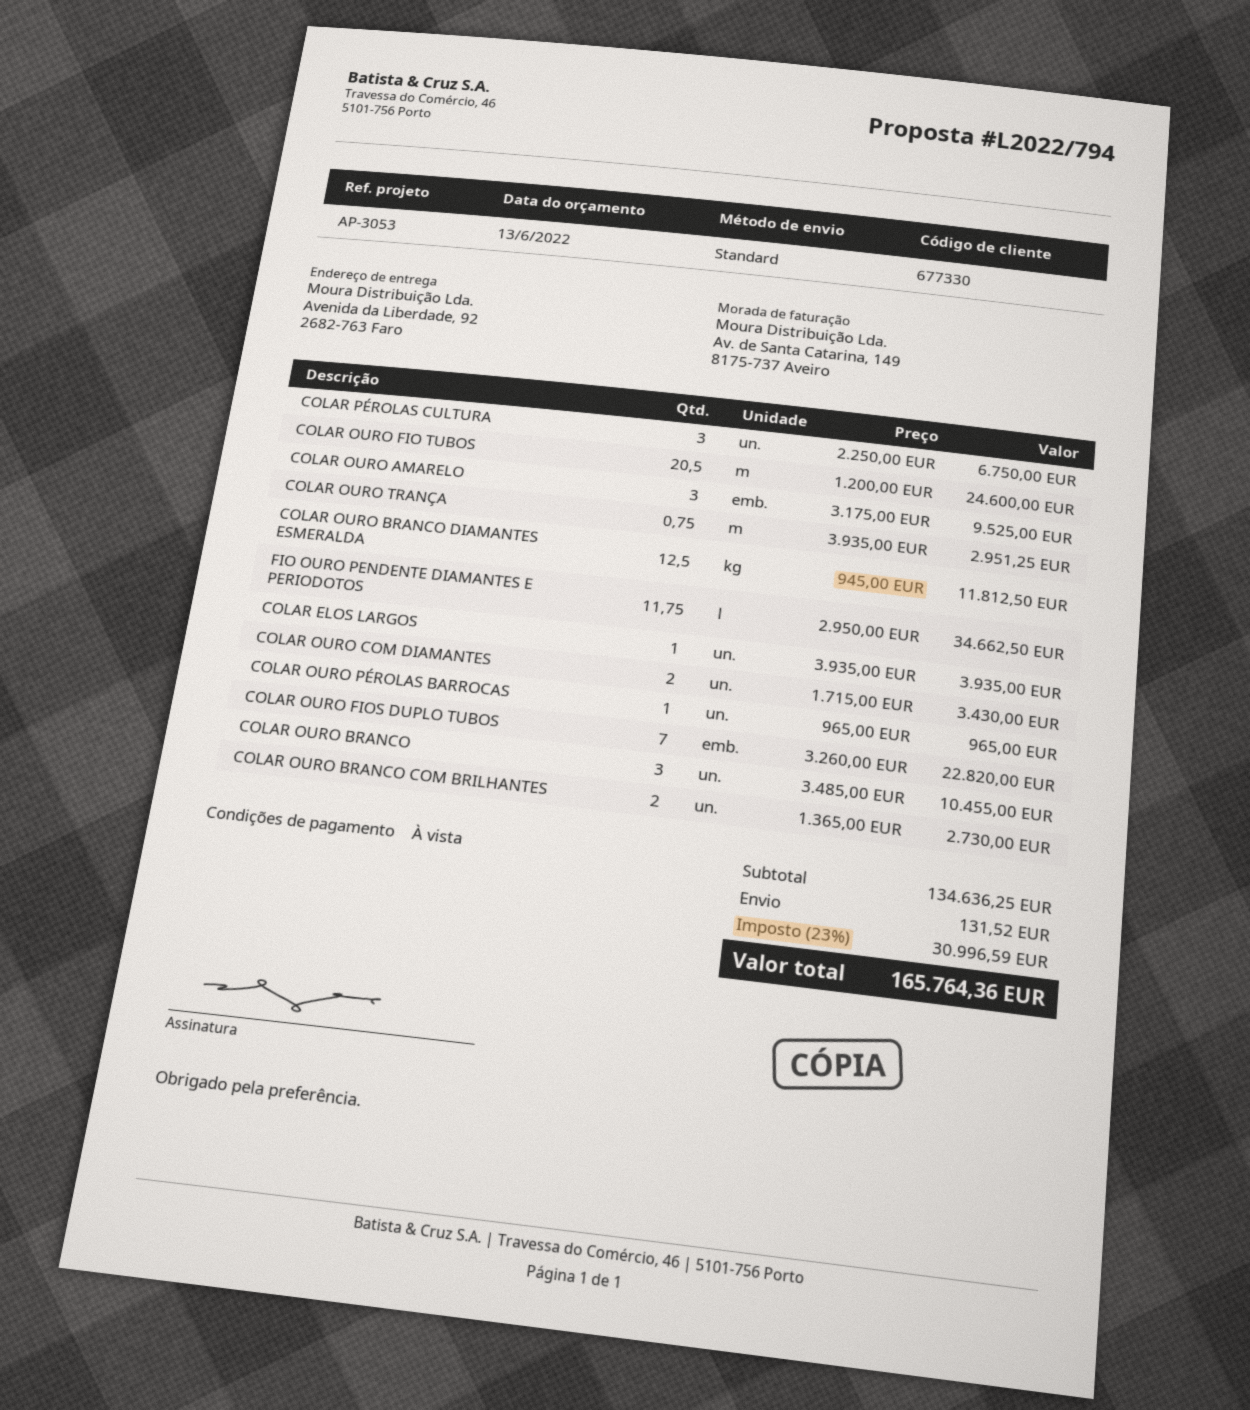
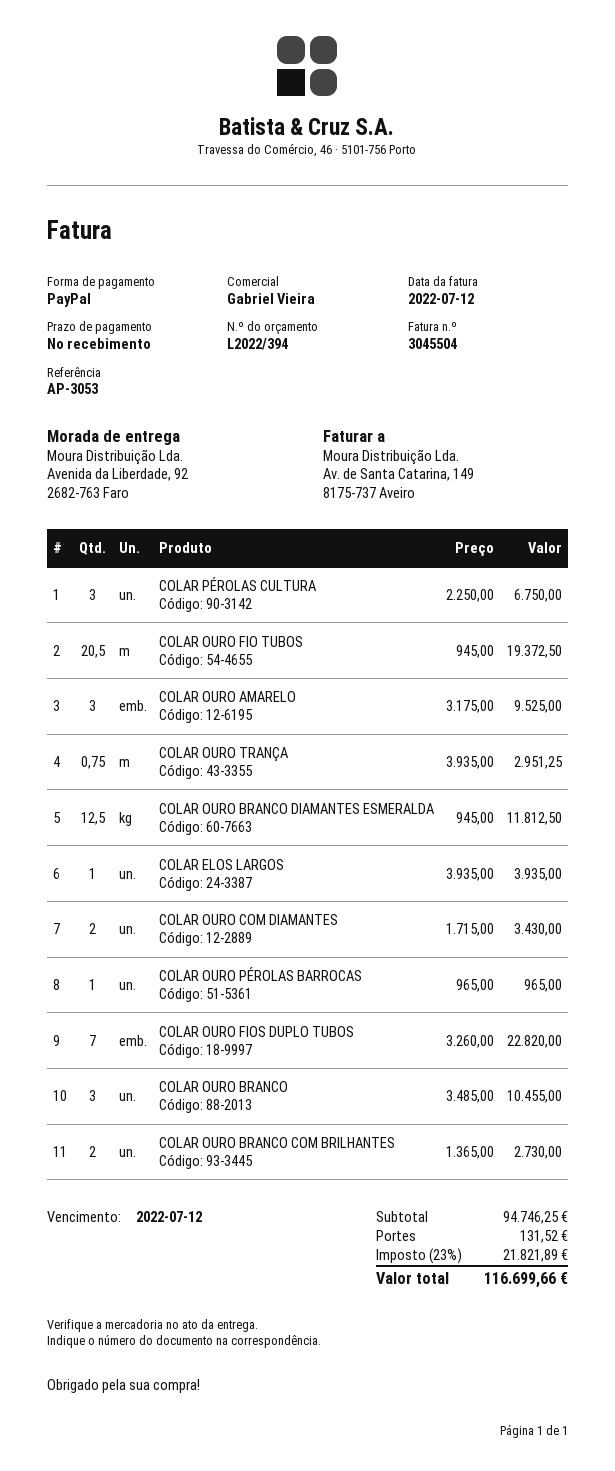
quote number: L2022/794 -> L2022/394
COLAR OURO FIO TUBOS: 20.5 x 1200.00 = 24600.00 -> 20.5 x 945.00 = 19372.50
FIO OURO PENDENTE DIAMANTES E PERIODOTOS: 11.75 x 2950.00 = 34662.50 -> none
subtotal: 134636.25 -> 94746.25
tax: 23% = 30996.59 -> 23% = 21821.89
total: 165764.36 -> 116699.66

